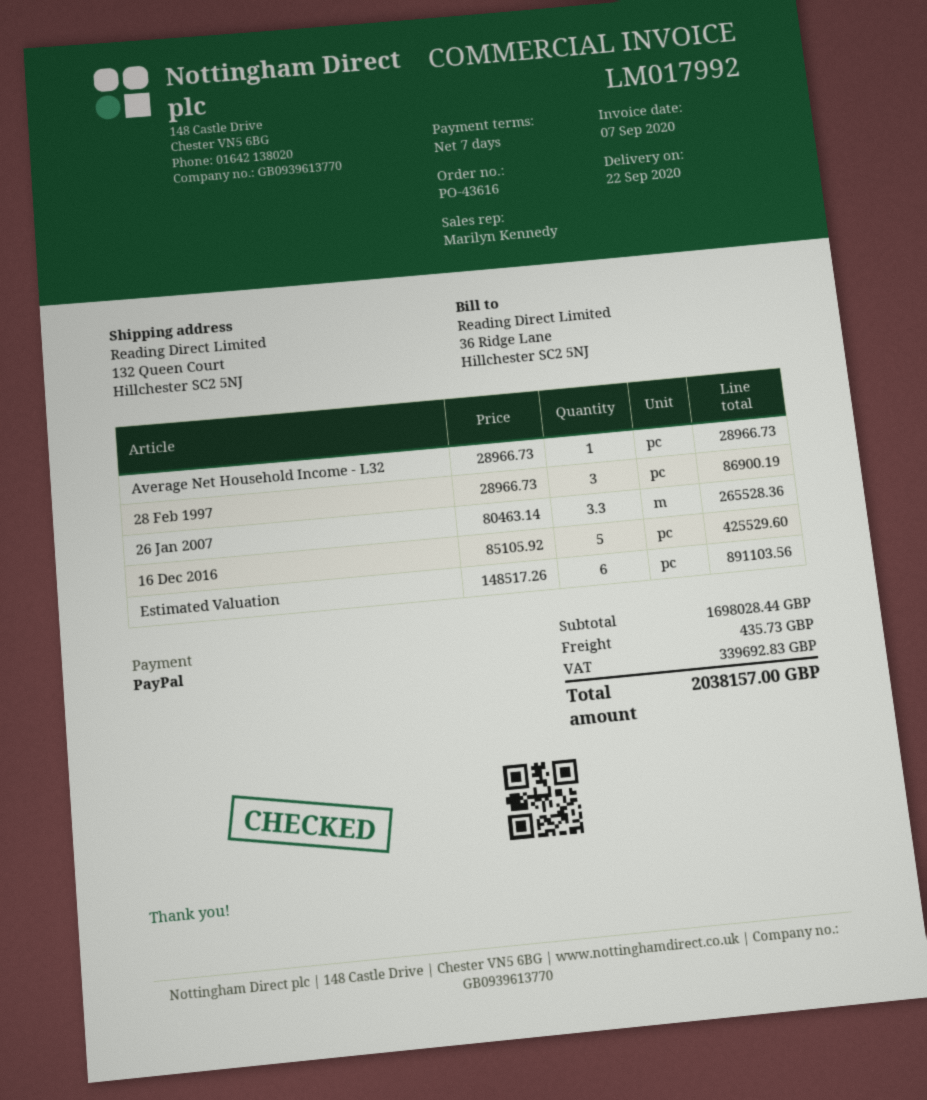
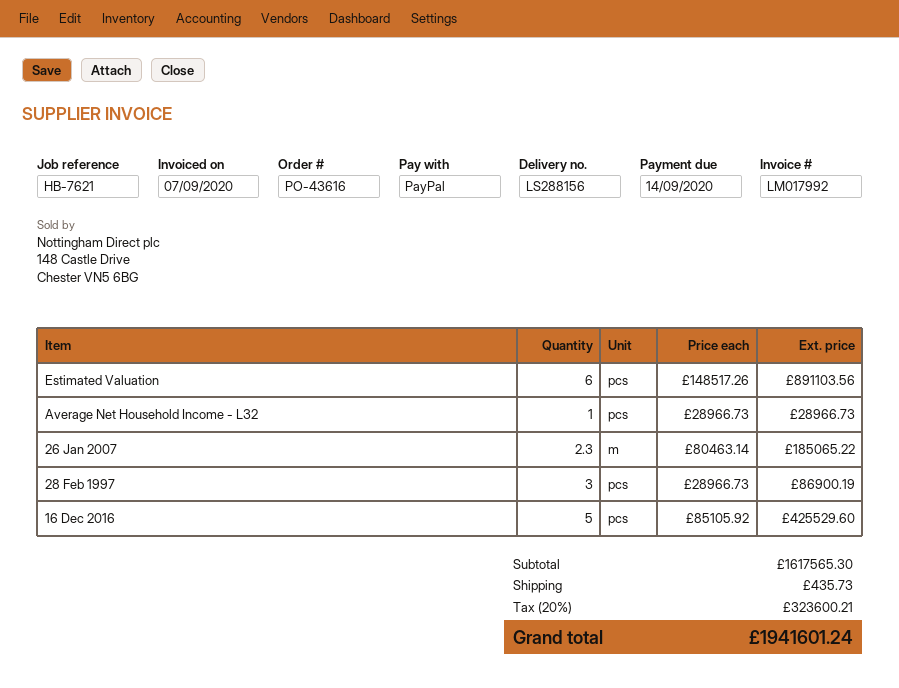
26 Jan 2007: 3.3 x 80463.14 = 265528.36 -> 2.3 x 80463.14 = 185065.22
subtotal: 1698028.44 -> 1617565.30
tax: 339692.83 -> 323600.21
total: 2038157.00 -> 1941601.24

